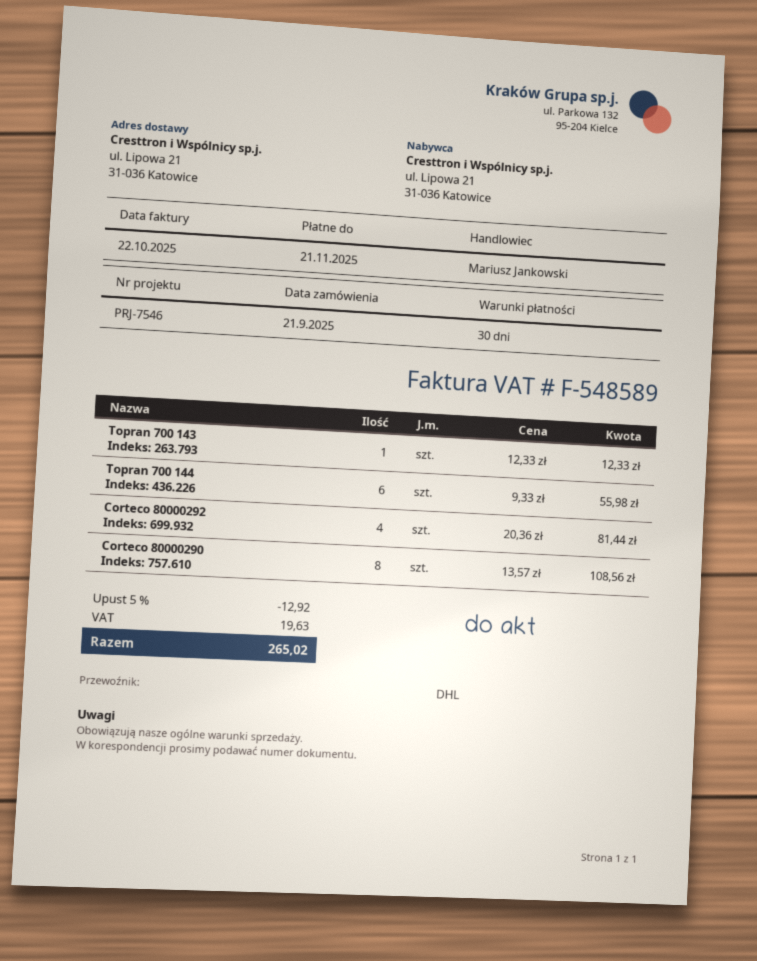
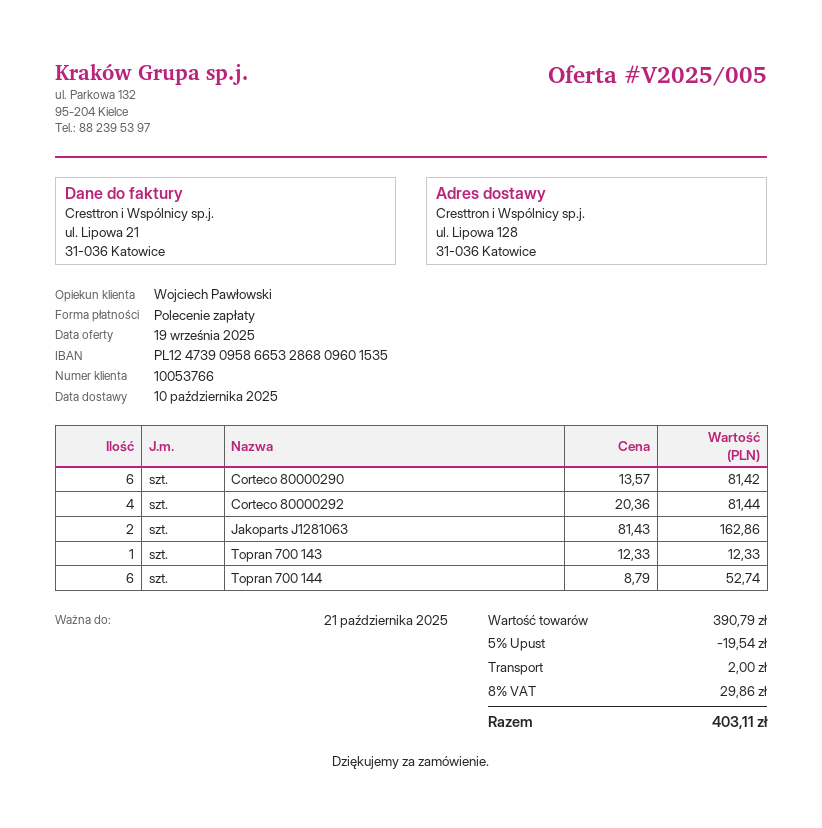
sales rep: Mariusz Jankowski -> Wojciech Pawłowski
ship to: ul. Lipowa 21, 31-036 Katowice -> ul. Lipowa 128, 31-036 Katowice
Topran 700 144: 6 x 9.33 = 55.98 -> 6 x 8.79 = 52.74
Corteco 80000290: 8 x 13.57 = 108.56 -> 6 x 13.57 = 81.42
Jakoparts J1281063: none -> 2 x 81.43 = 162.86
discount: 5% = 12.92 -> 5% = 19.54
shipping: none -> 2.00
tax: 19.63 -> 29.86
total: 265.02 -> 403.11

